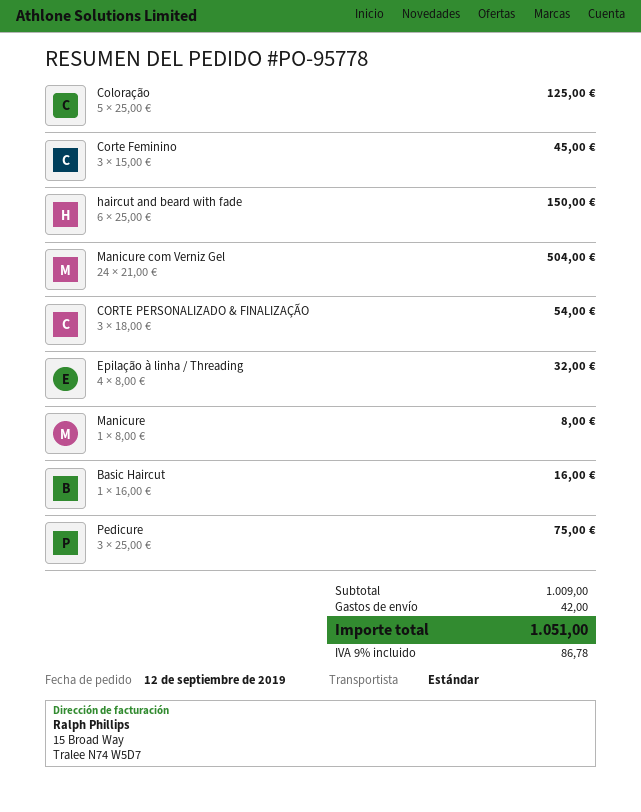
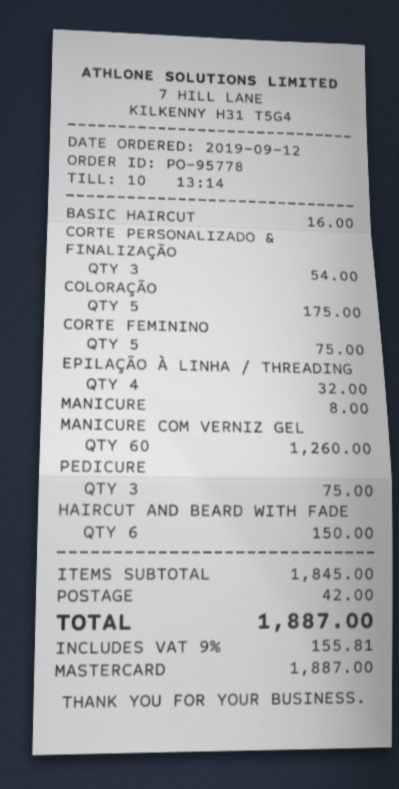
Coloração: 5 for 125.00 -> 5 for 175.00
Corte Feminino: 3 for 45.00 -> 5 for 75.00
Manicure com Verniz Gel: 24 for 504.00 -> 60 for 1260.00
subtotal: 1009.00 -> 1845.00
tax: 9% = 86.78 -> 9% = 155.81
total: 1051.00 -> 1887.00

